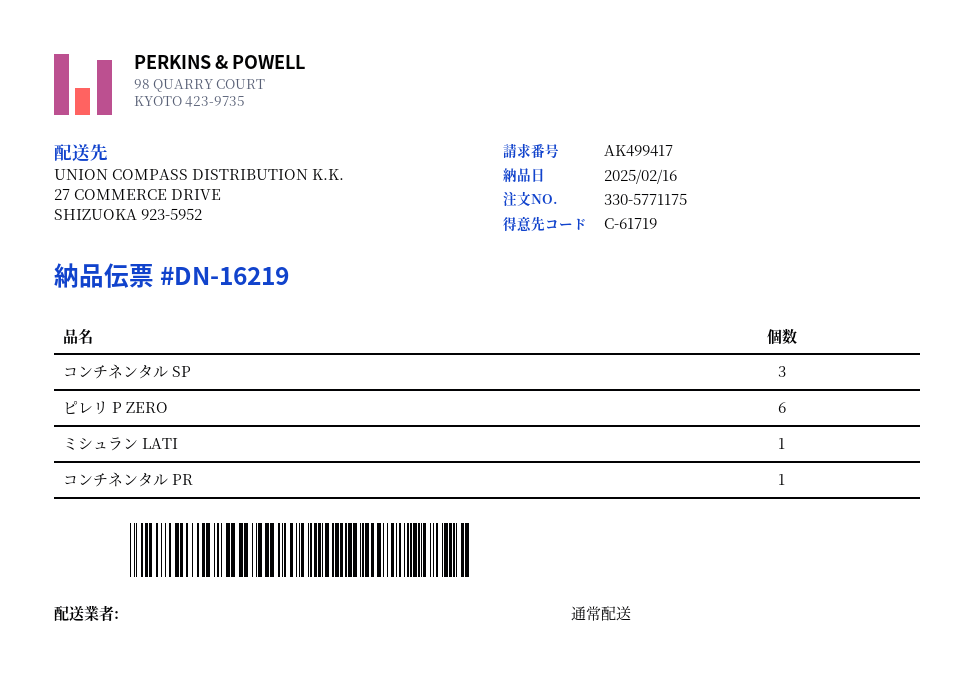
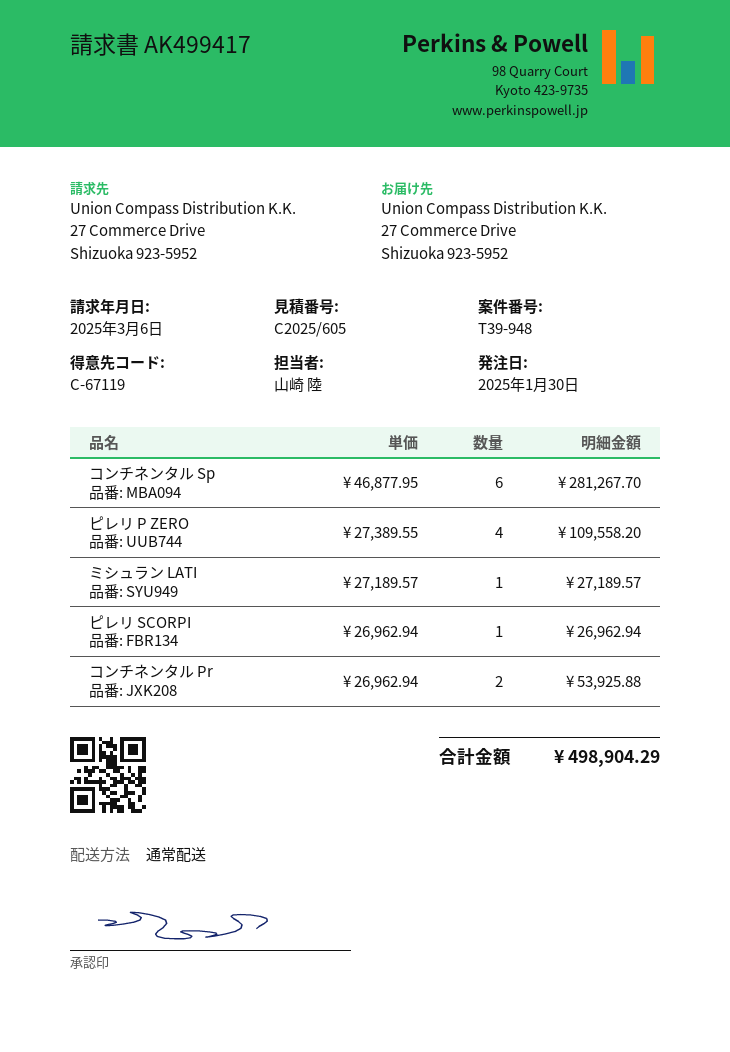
customer number: C-61719 -> C-67119
コンチネンタル SP: 3 -> 6
ピレリ P ZERO: 6 -> 4
コンチネンタル PR: 1 -> 2
ピレリ SCORPI: none -> 1

